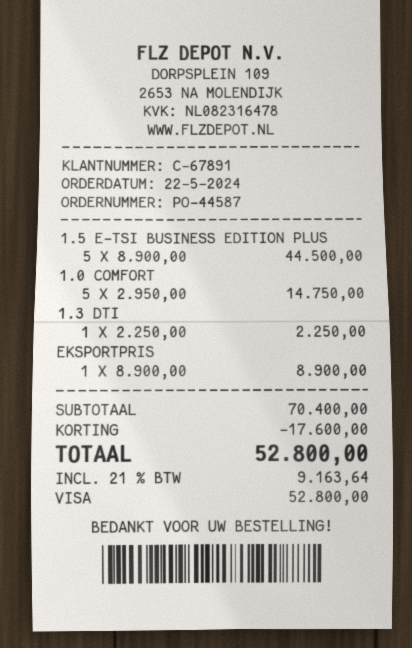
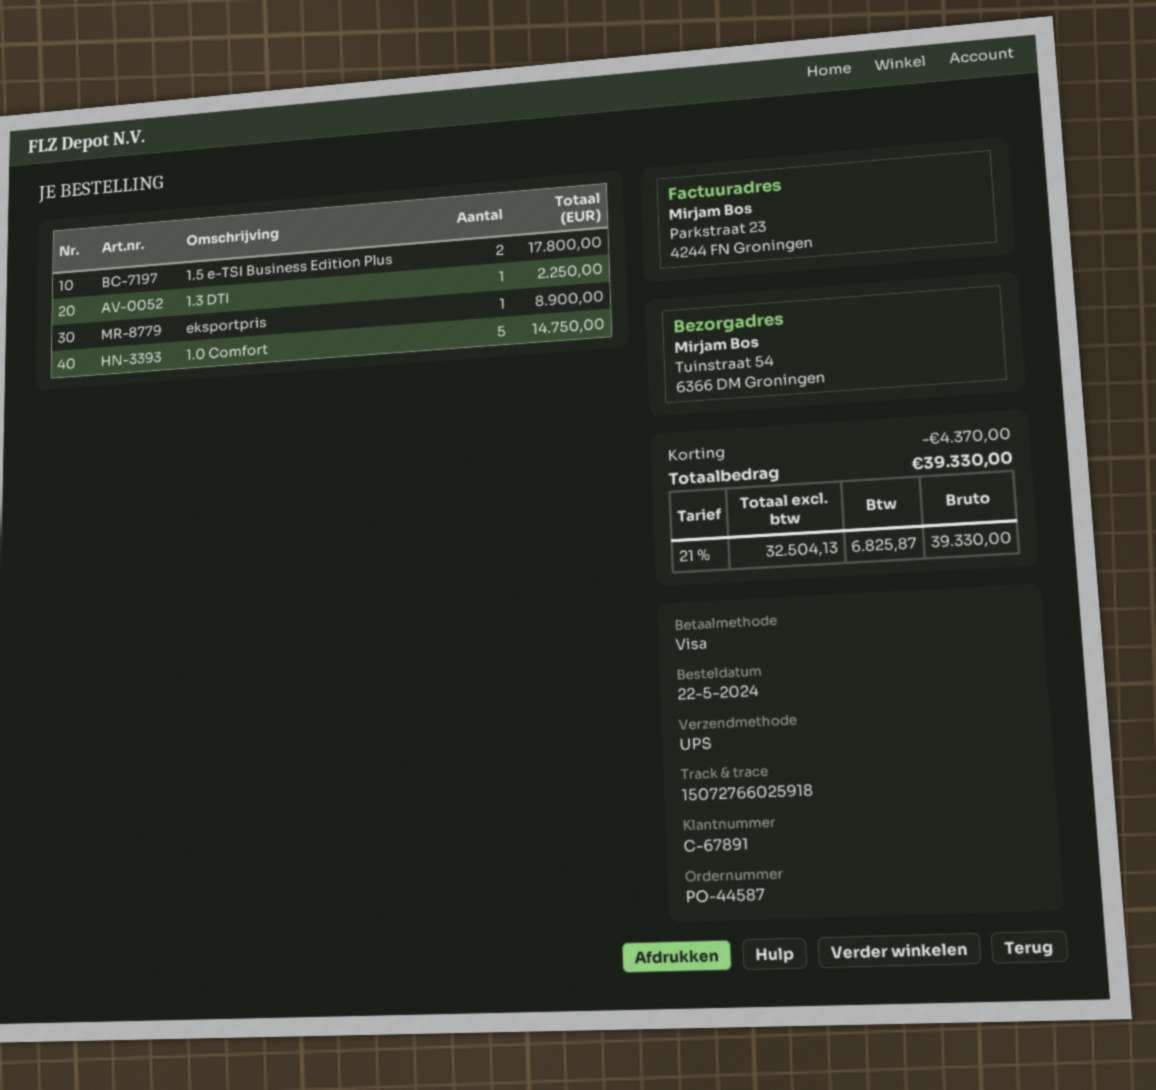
1.5 E-TSI BUSINESS EDITION PLUS: 5 for 44500.00 -> 2 for 17800.00
discount: 17600.00 -> 4370.00
tax: 21% = 9163.64 -> 21% = 6825.87
total: 52800.00 -> 39330.00

